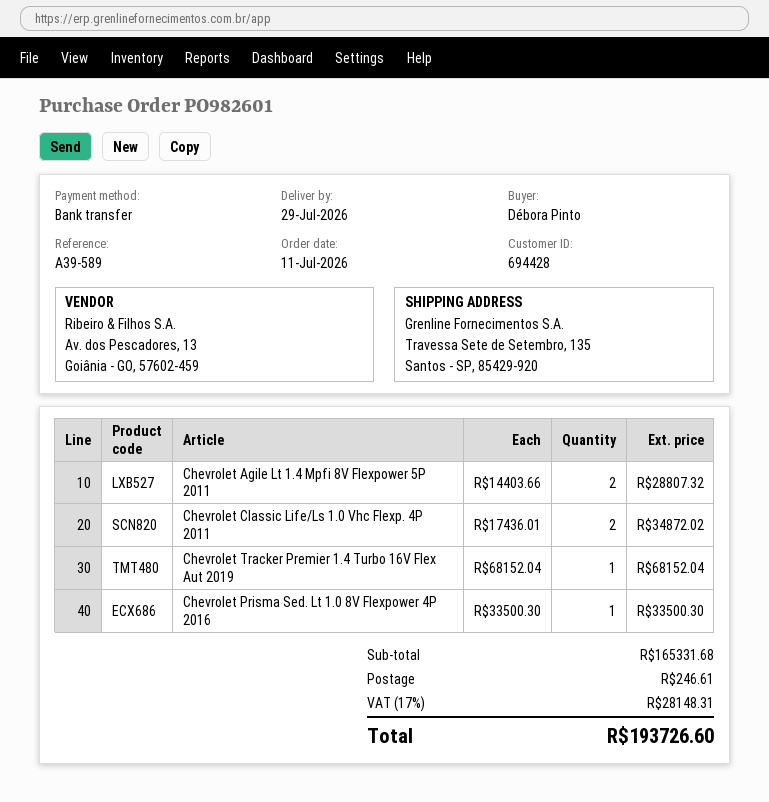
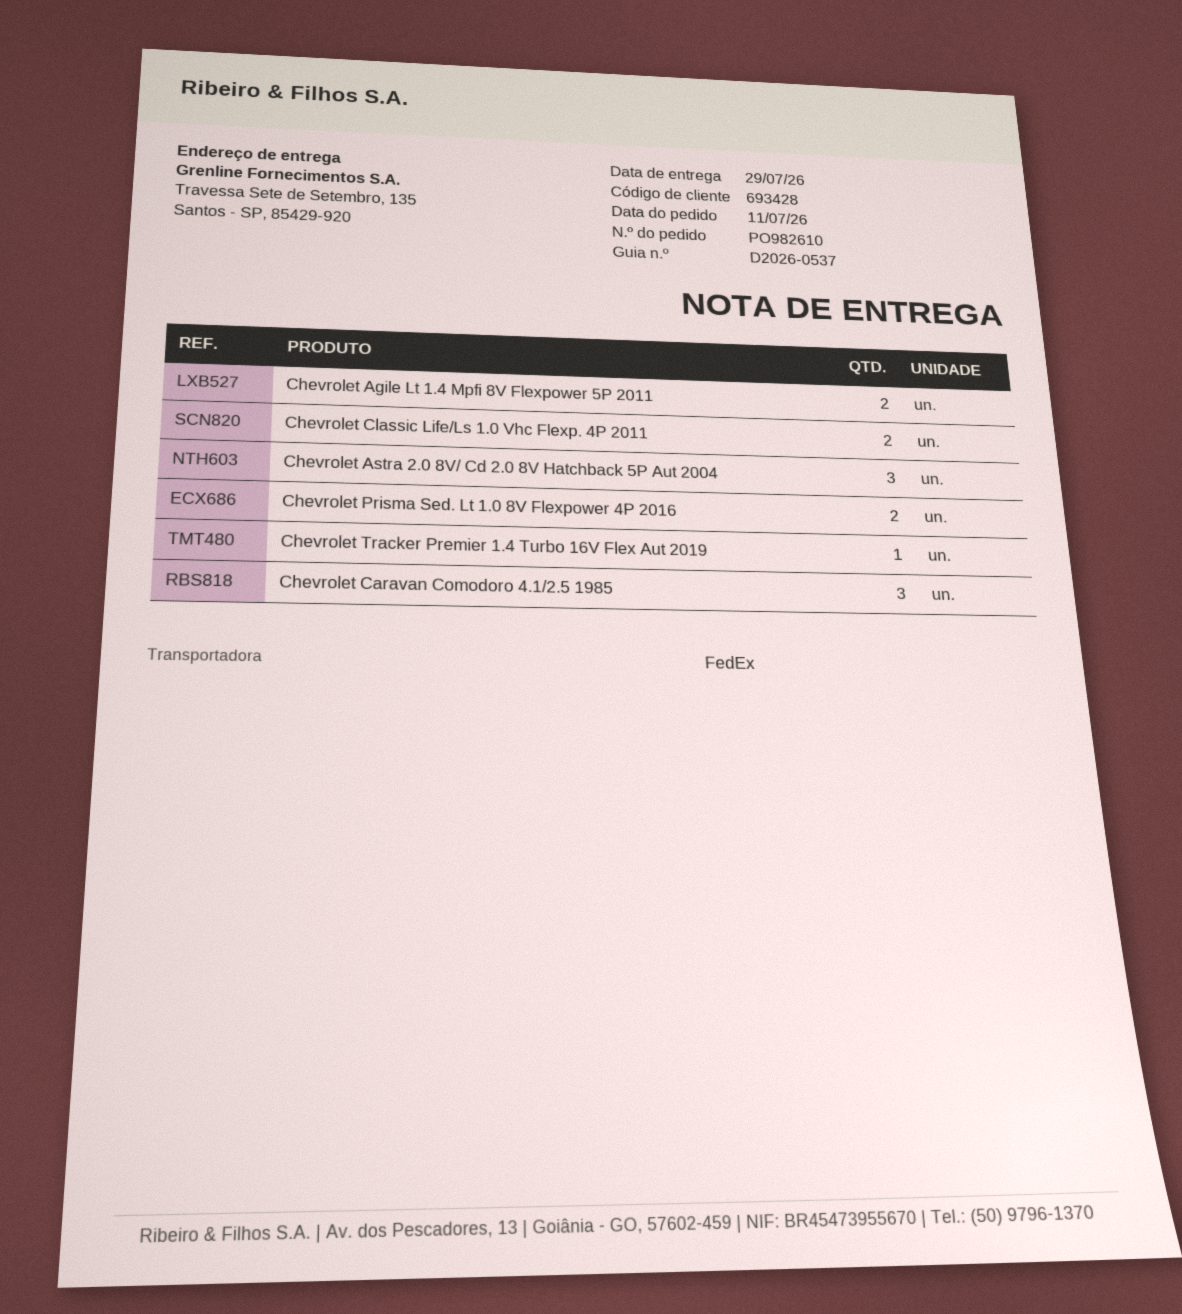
order number: PO982601 -> PO982610
customer number: 694428 -> 693428
Chevrolet Prisma Sed. Lt 1.0 8V Flexpower 4P 2016: 1 -> 2
Chevrolet Astra 2.0 8V/ Cd 2.0 8V Hatchback 5P Aut 2004: none -> 3
Chevrolet Caravan Comodoro 4.1/2.5 1985: none -> 3

